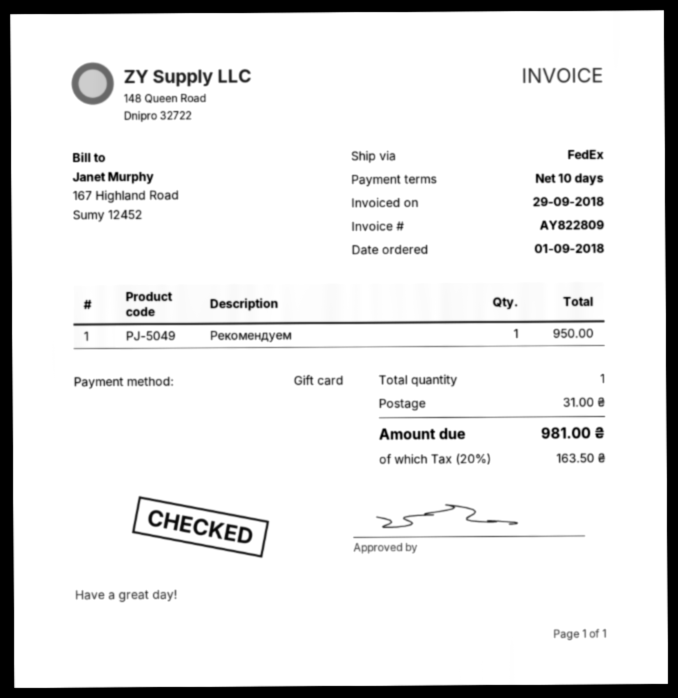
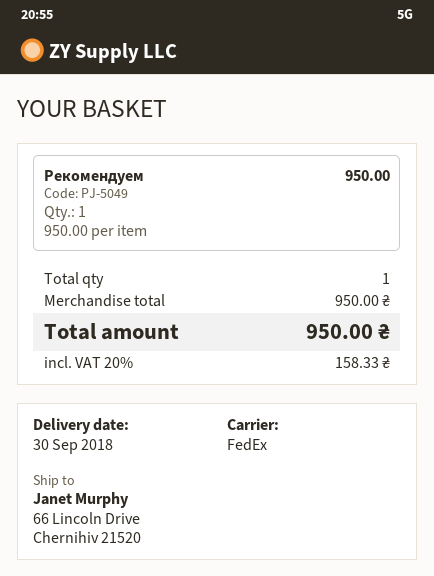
shipping: 31.00 -> none
tax: 20% = 163.50 -> 20% = 158.33
total: 981.00 -> 950.00

